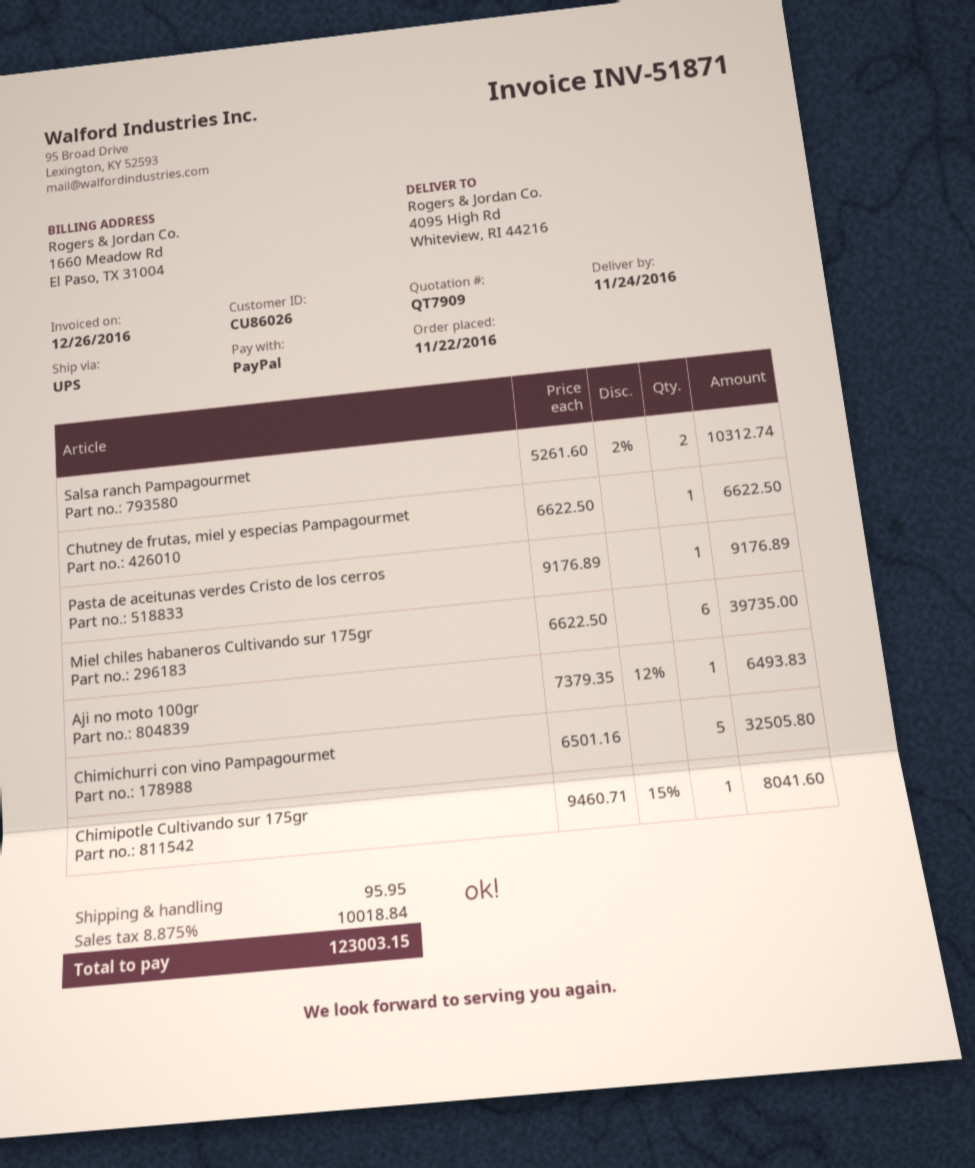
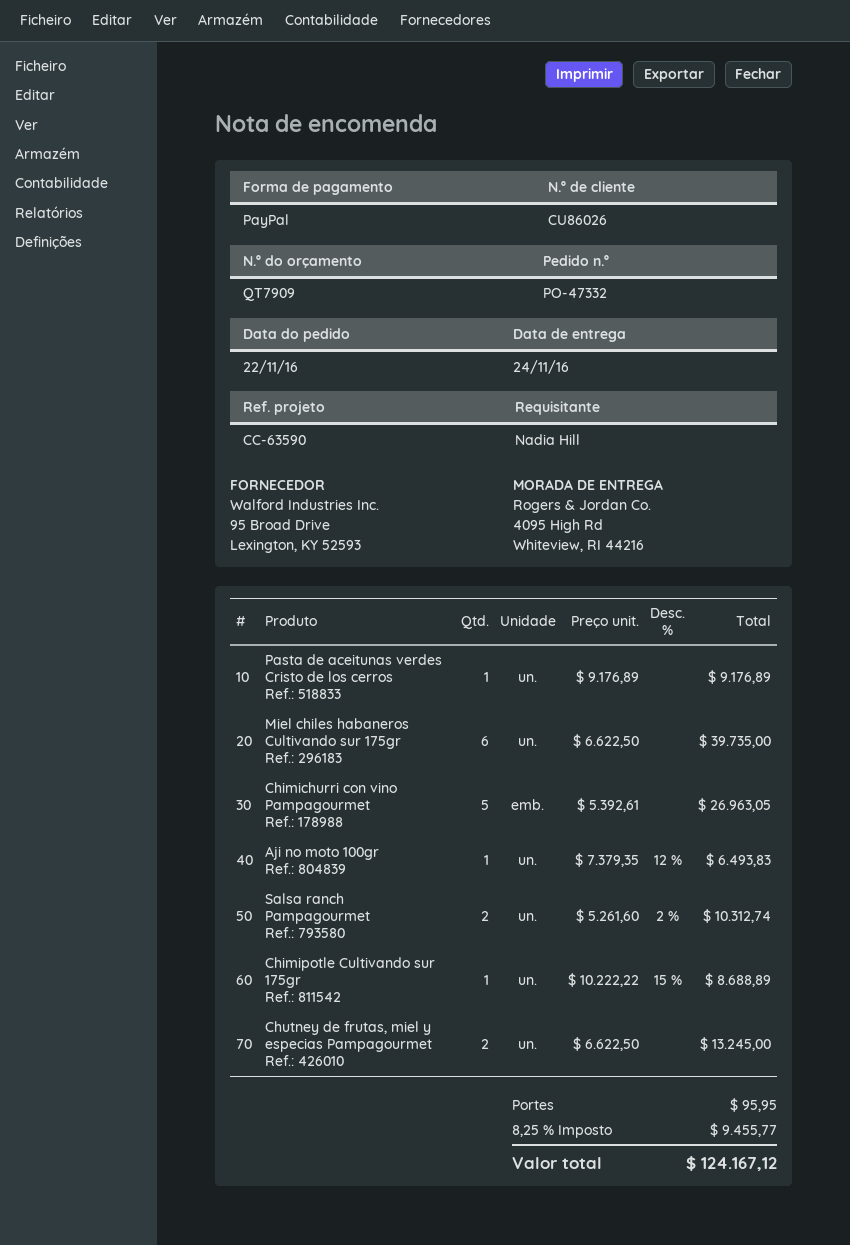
Chutney de frutas, miel y especias Pampagourmet: 1 x 6622.50 = 6622.50 -> 2 x 6622.50 = 13245.00
Chimichurri con vino Pampagourmet: 5 x 6501.16 = 32505.80 -> 5 x 5392.61 = 26963.05
Chimipotle Cultivando sur 175gr: 1 x 9460.71 - 15% = 8041.60 -> 1 x 10222.22 - 15% = 8688.89
tax: 8.875% = 10018.84 -> 8.25% = 9455.77
total: 123003.15 -> 124167.12

